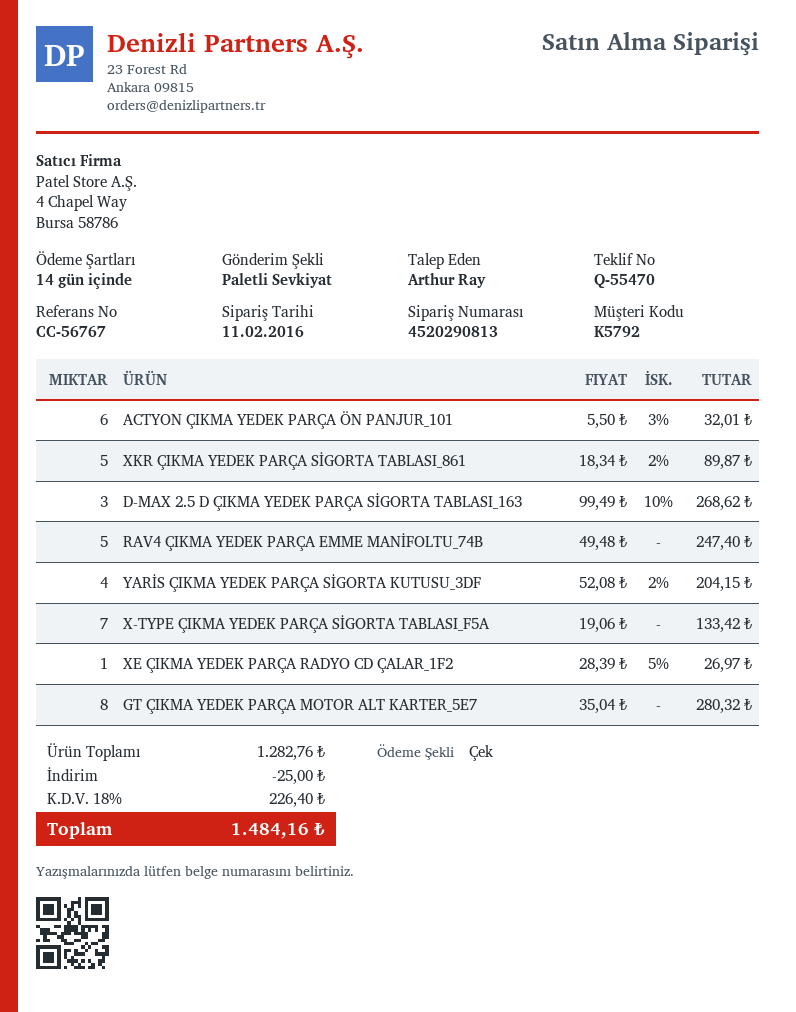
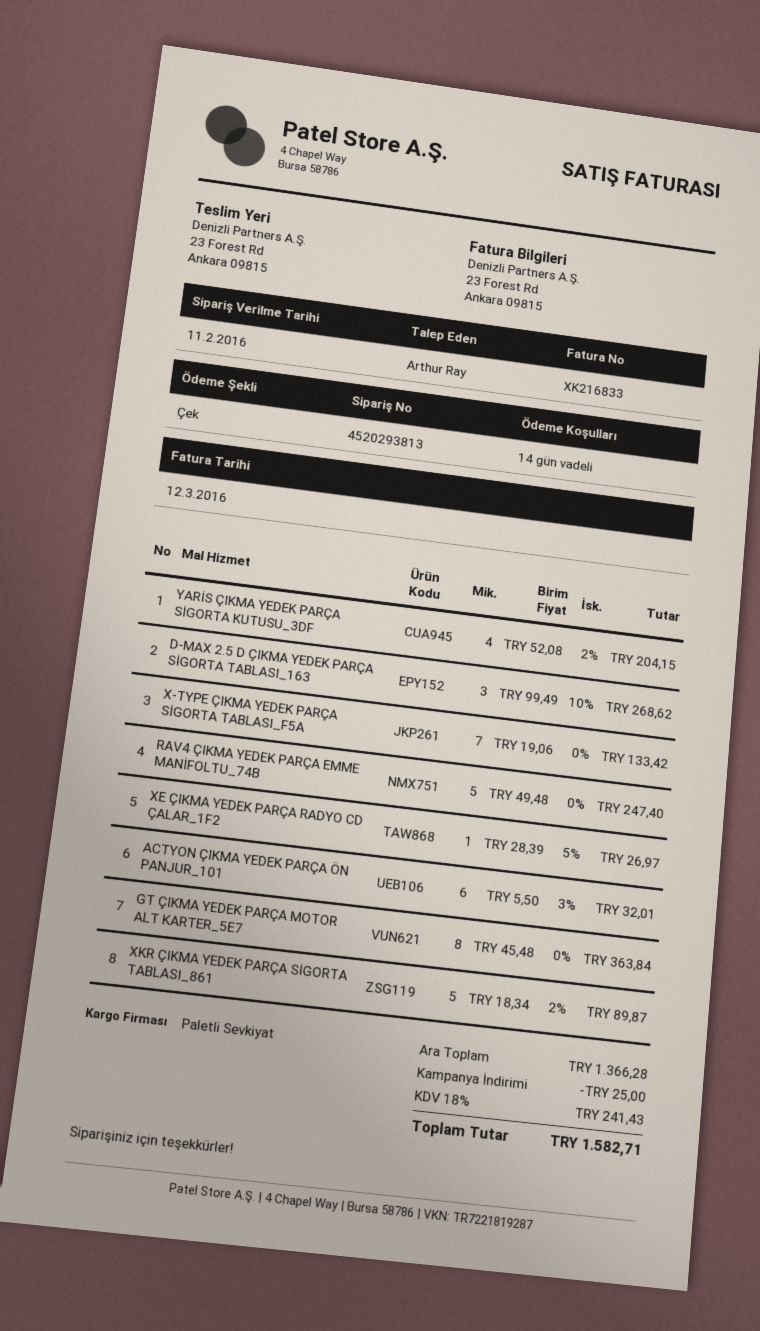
order number: 4520290813 -> 4520293813
GT ÇIKMA YEDEK PARÇA MOTOR ALT KARTER_5E7: 8 x 35.04 = 280.32 -> 8 x 45.48 = 363.84
subtotal: 1282.76 -> 1366.28
tax: 18% = 226.40 -> 18% = 241.43
total: 1484.16 -> 1582.71

